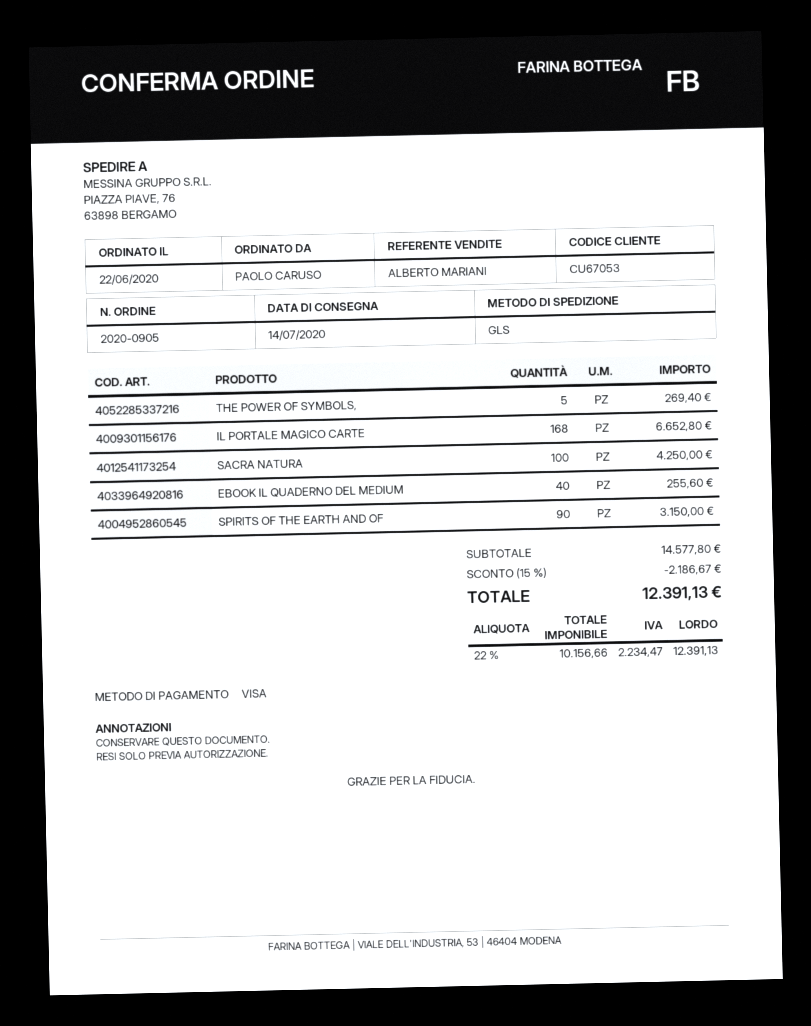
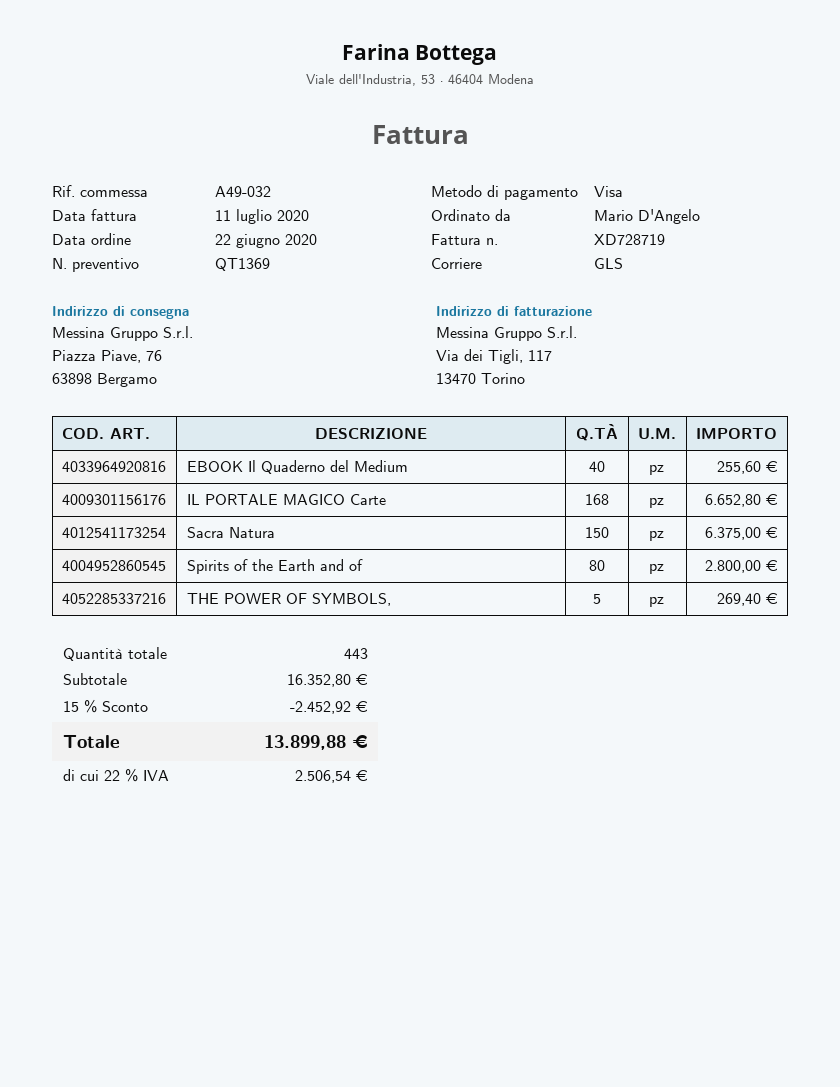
ordered by: PAOLO CARUSO -> Mario D'Angelo
SACRA NATURA: 100 for 4250.00 -> 150 for 6375.00
SPIRITS OF THE EARTH AND OF: 90 for 3150.00 -> 80 for 2800.00
subtotal: 14577.80 -> 16352.80
discount: 15% = 2186.67 -> 15% = 2452.92
tax: 22% = 2234.47 -> 22% = 2506.54
total: 12391.13 -> 13899.88

